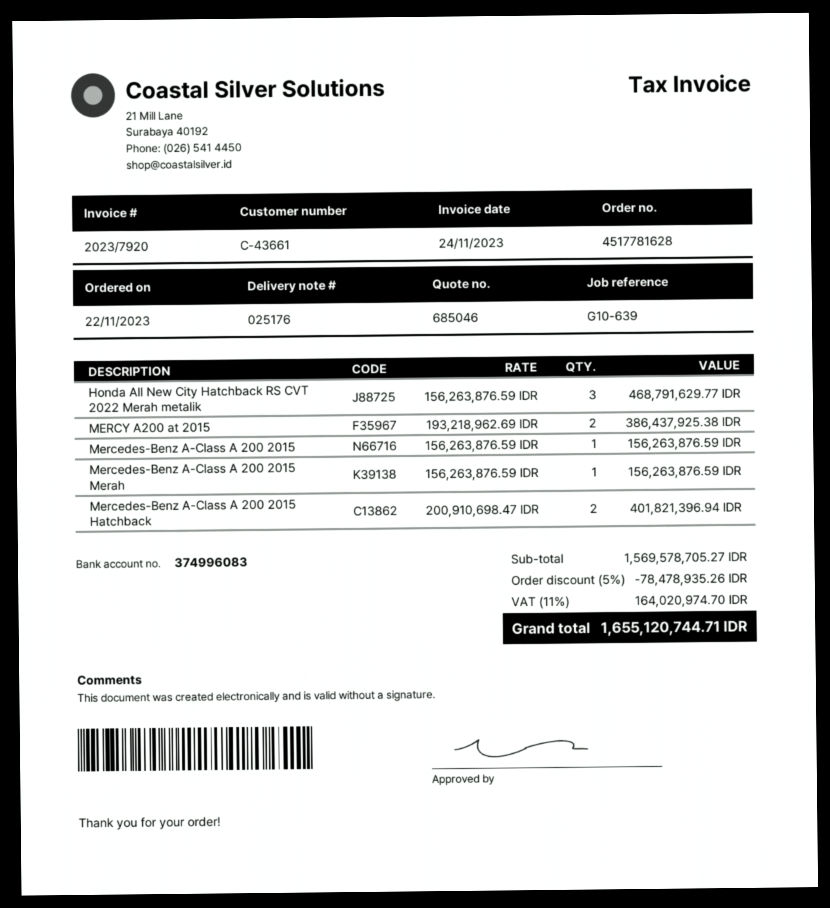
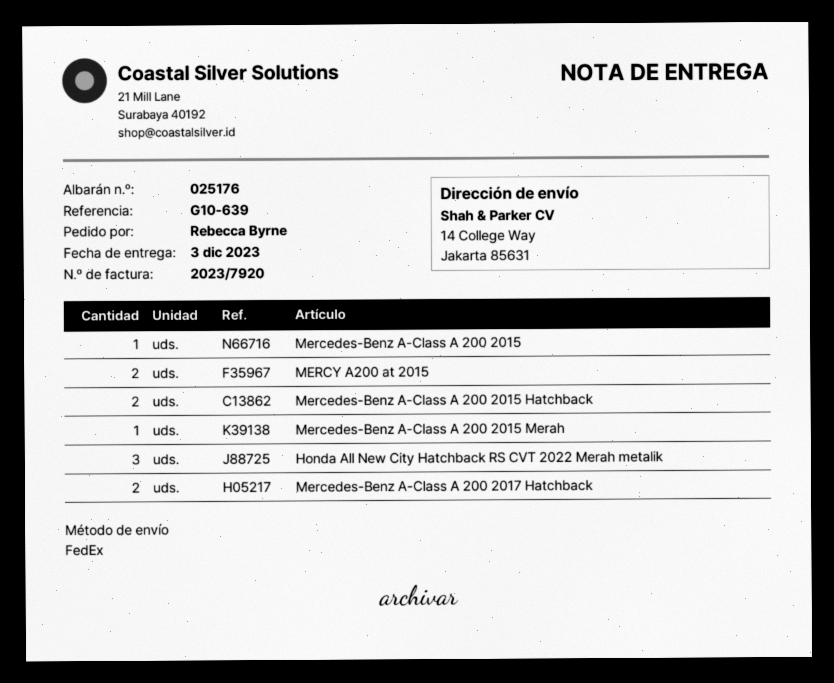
Mercedes-Benz A-Class A 200 2017 Hatchback: none -> 2

